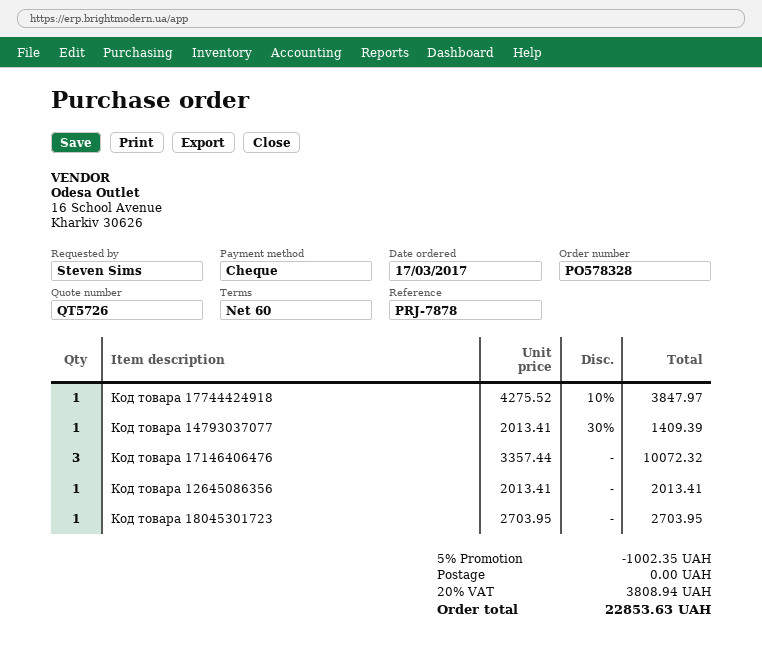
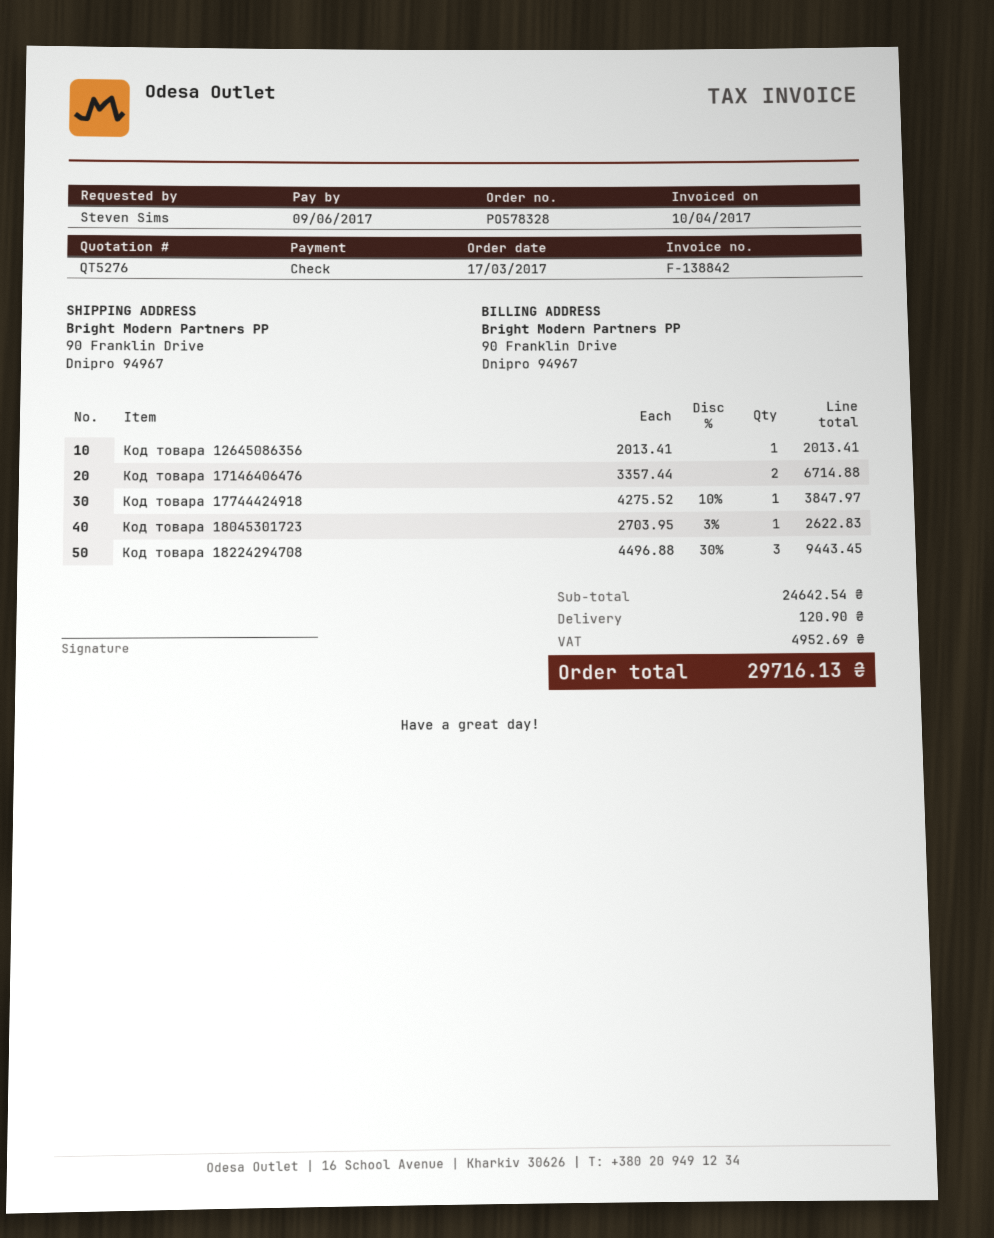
quote number: QT5726 -> QT5276
Код товара 14793037077: 1 x 2013.41 - 30% = 1409.39 -> none
Код товара 17146406476: 3 x 3357.44 = 10072.32 -> 2 x 3357.44 = 6714.88
Код товара 18045301723: 1 x 2703.95 = 2703.95 -> 1 x 2703.95 - 3% = 2622.83
Код товара 18224294708: none -> 3 x 4496.88 - 30% = 9443.45
discount: 5% = 1002.35 -> none
shipping: 0.00 -> 120.90
tax: 3808.94 -> 4952.69
total: 22853.63 -> 29716.13

